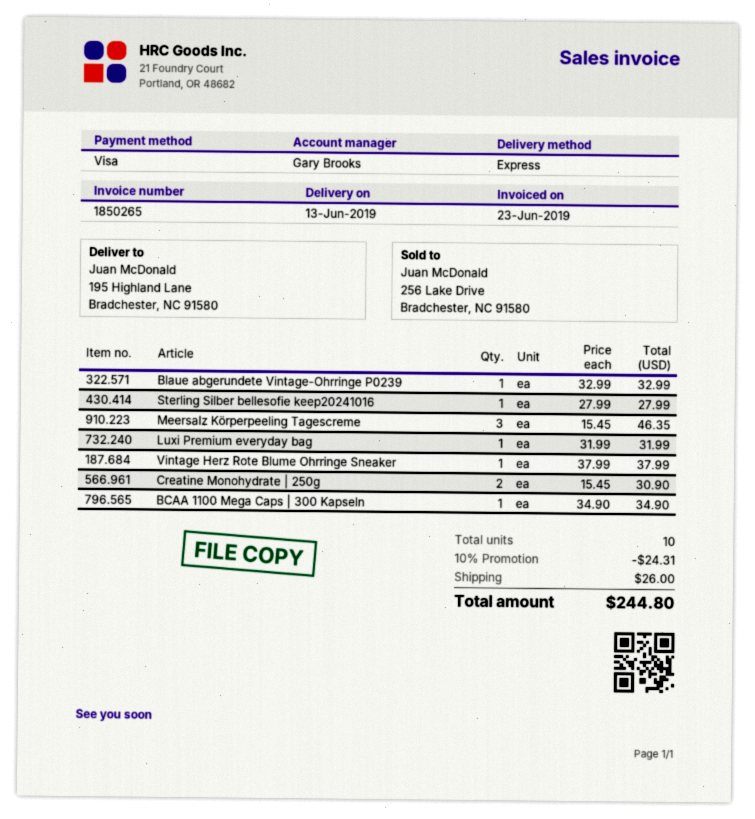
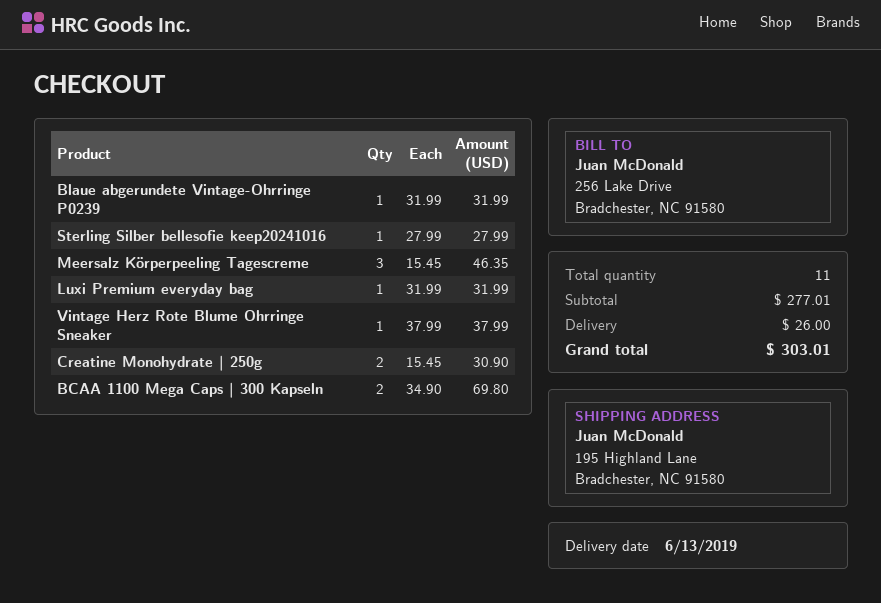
Blaue abgerundete Vintage-Ohrringe P0239: 1 x 32.99 = 32.99 -> 1 x 31.99 = 31.99
BCAA 1100 Mega Caps | 300 Kapseln: 1 x 34.90 = 34.90 -> 2 x 34.90 = 69.80
total quantity: 10 -> 11
discount: 10% = 24.31 -> none
total: 244.80 -> 303.01

